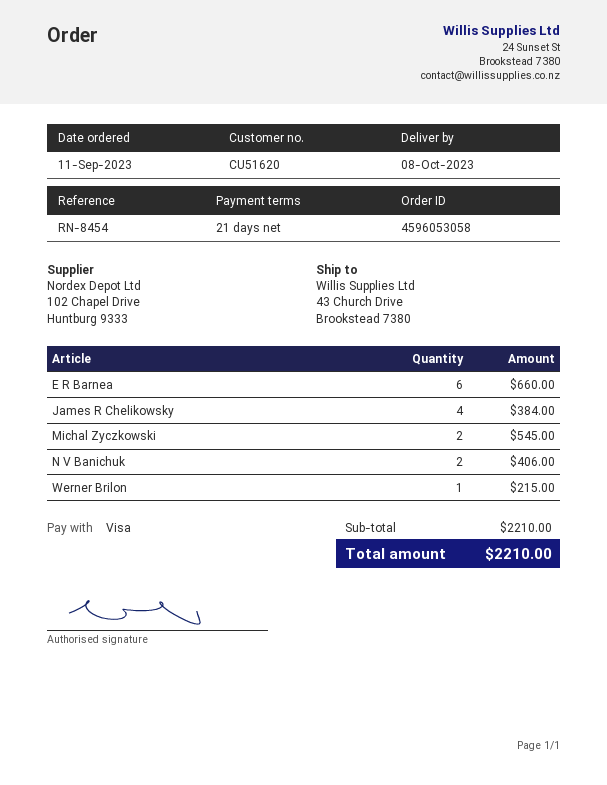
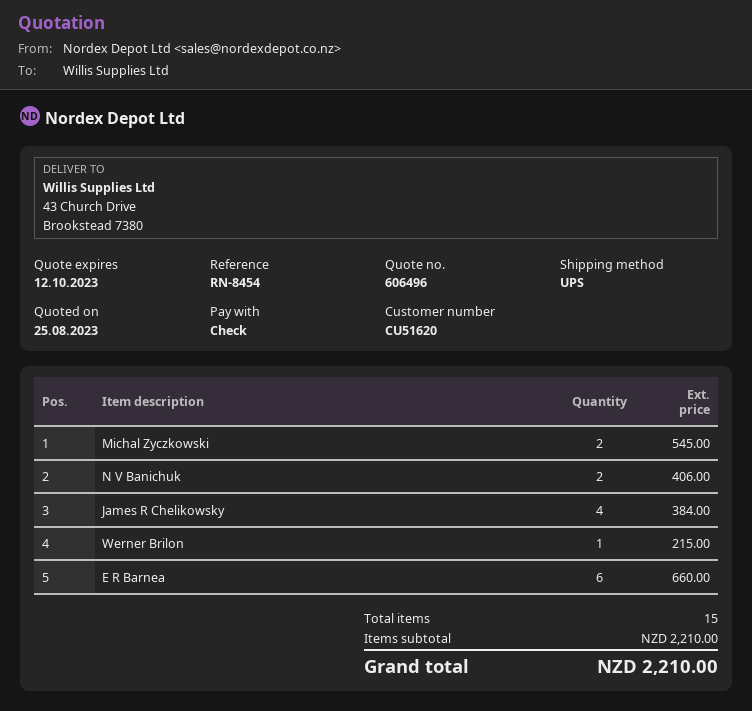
payment method: Visa -> cheque

